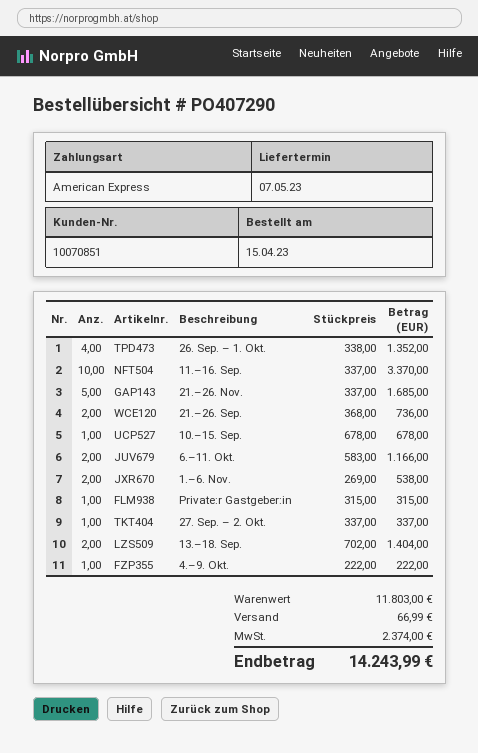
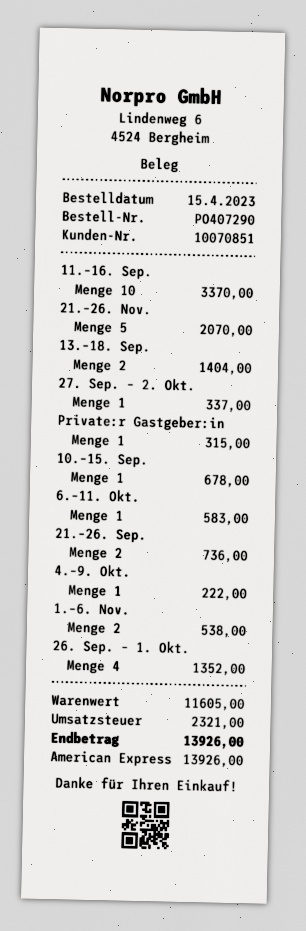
21.–26. Nov.: 5 for 1685.00 -> 5 for 2070.00
6.–11. Okt.: 2 for 1166.00 -> 1 for 583.00
subtotal: 11803.00 -> 11605.00
shipping: 66.99 -> none
tax: 2374.00 -> 2321.00
total: 14243.99 -> 13926.00

